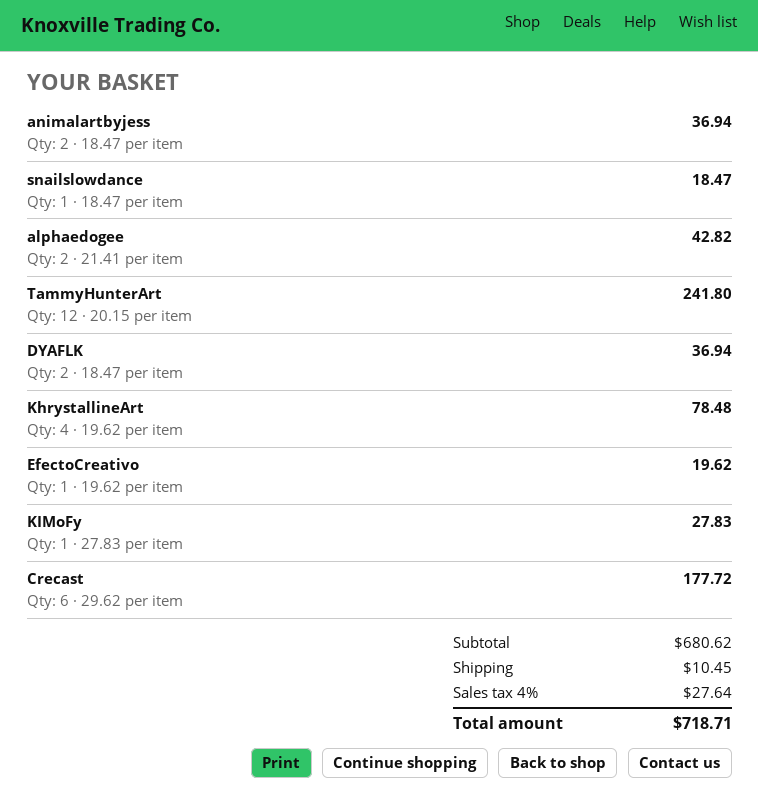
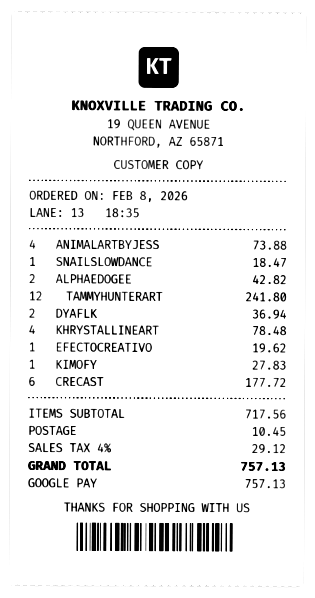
animalartbyjess: 2 for 36.94 -> 4 for 73.88
subtotal: 680.62 -> 717.56
tax: 4% = 27.64 -> 4% = 29.12
total: 718.71 -> 757.13

